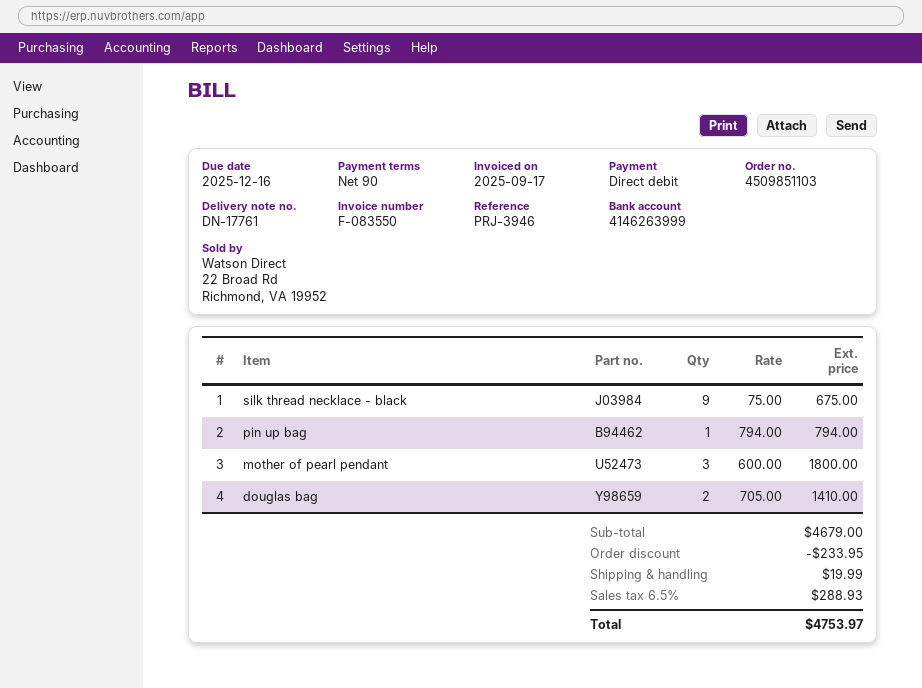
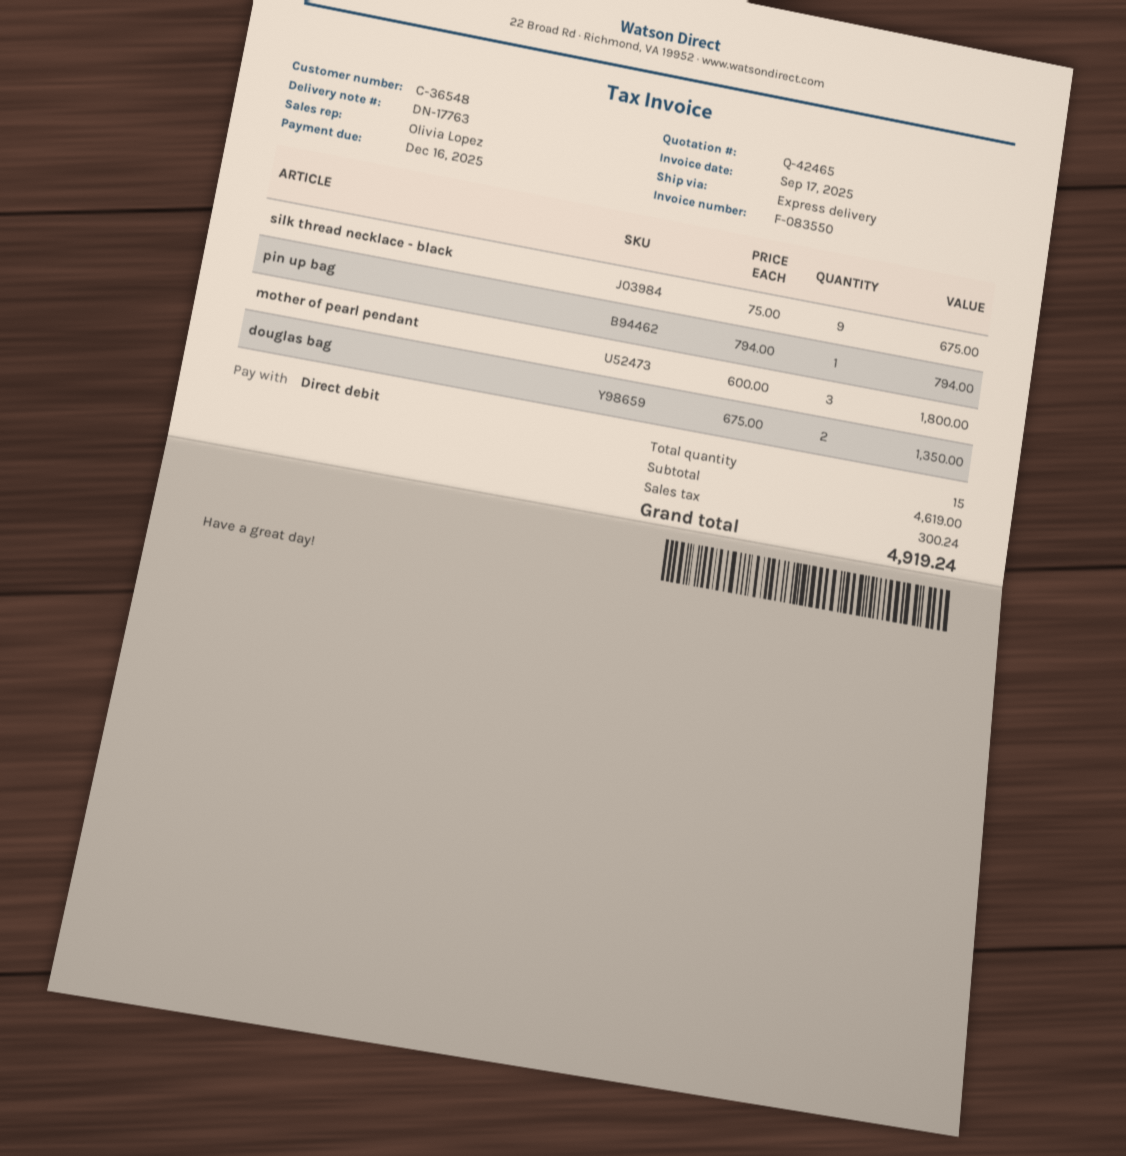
delivery note number: DN-17761 -> DN-17763
douglas bag: 2 x 705.00 = 1410.00 -> 2 x 675.00 = 1350.00
subtotal: 4679.00 -> 4619.00
discount: 233.95 -> none
shipping: 19.99 -> none
tax: 288.93 -> 300.24
total: 4753.97 -> 4919.24

